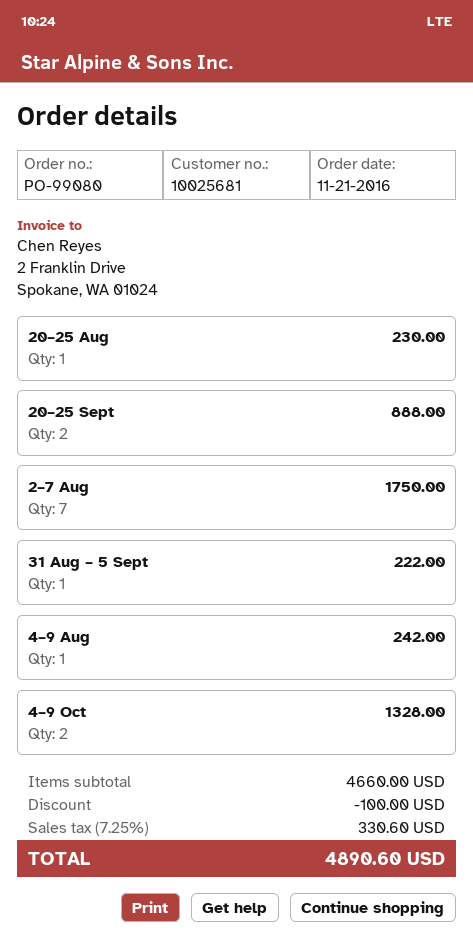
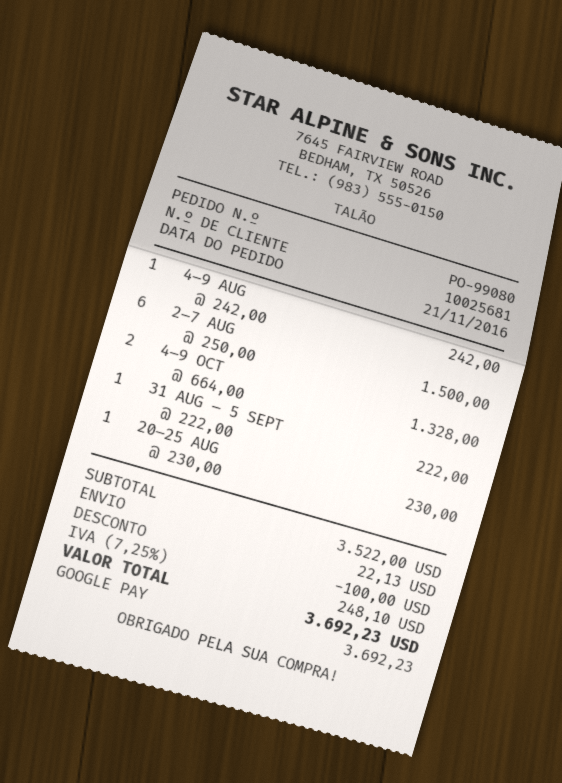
20–25 Sept: 2 for 888.00 -> none
2–7 Aug: 7 for 1750.00 -> 6 for 1500.00
subtotal: 4660.00 -> 3522.00
shipping: none -> 22.13
tax: 7.25% = 330.60 -> 7.25% = 248.10
total: 4890.60 -> 3692.23

